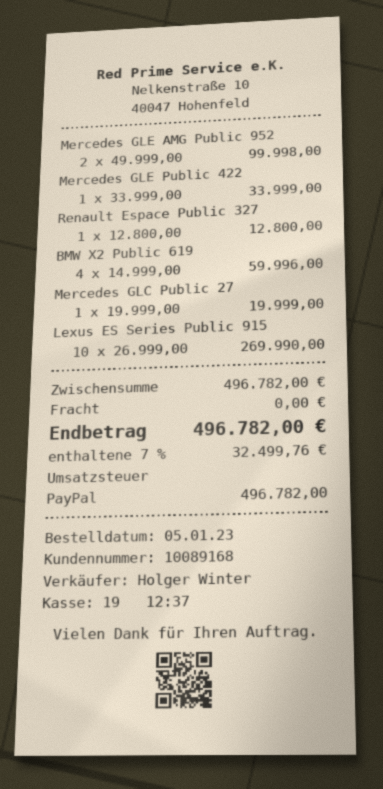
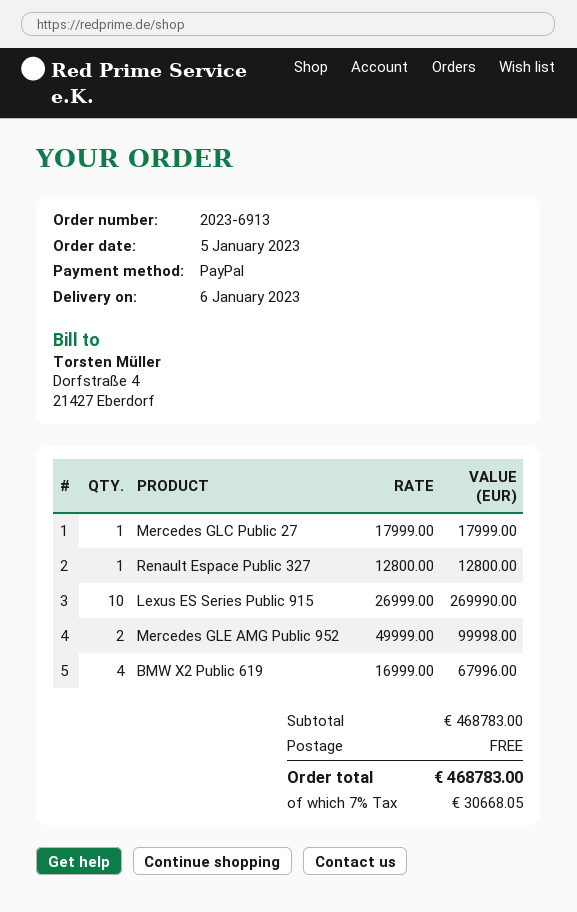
Mercedes GLE Public 422: 1 x 33999.00 = 33999.00 -> none
BMW X2 Public 619: 4 x 14999.00 = 59996.00 -> 4 x 16999.00 = 67996.00
Mercedes GLC Public 27: 1 x 19999.00 = 19999.00 -> 1 x 17999.00 = 17999.00
subtotal: 496782.00 -> 468783.00
tax: 7% = 32499.76 -> 7% = 30668.05
total: 496782.00 -> 468783.00

